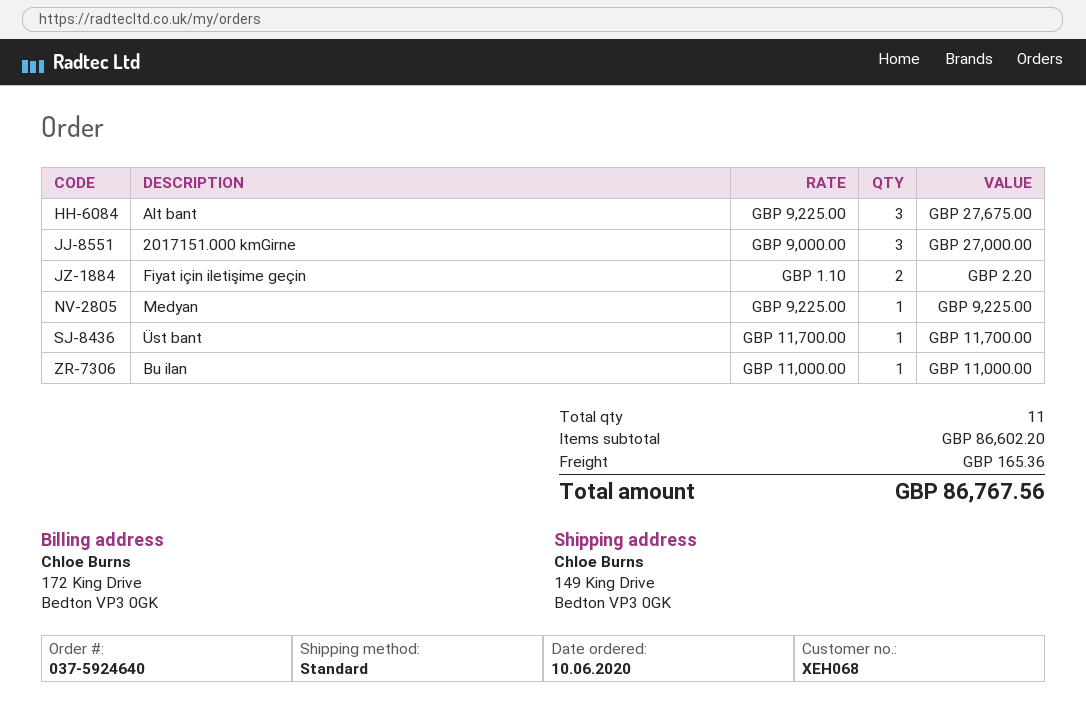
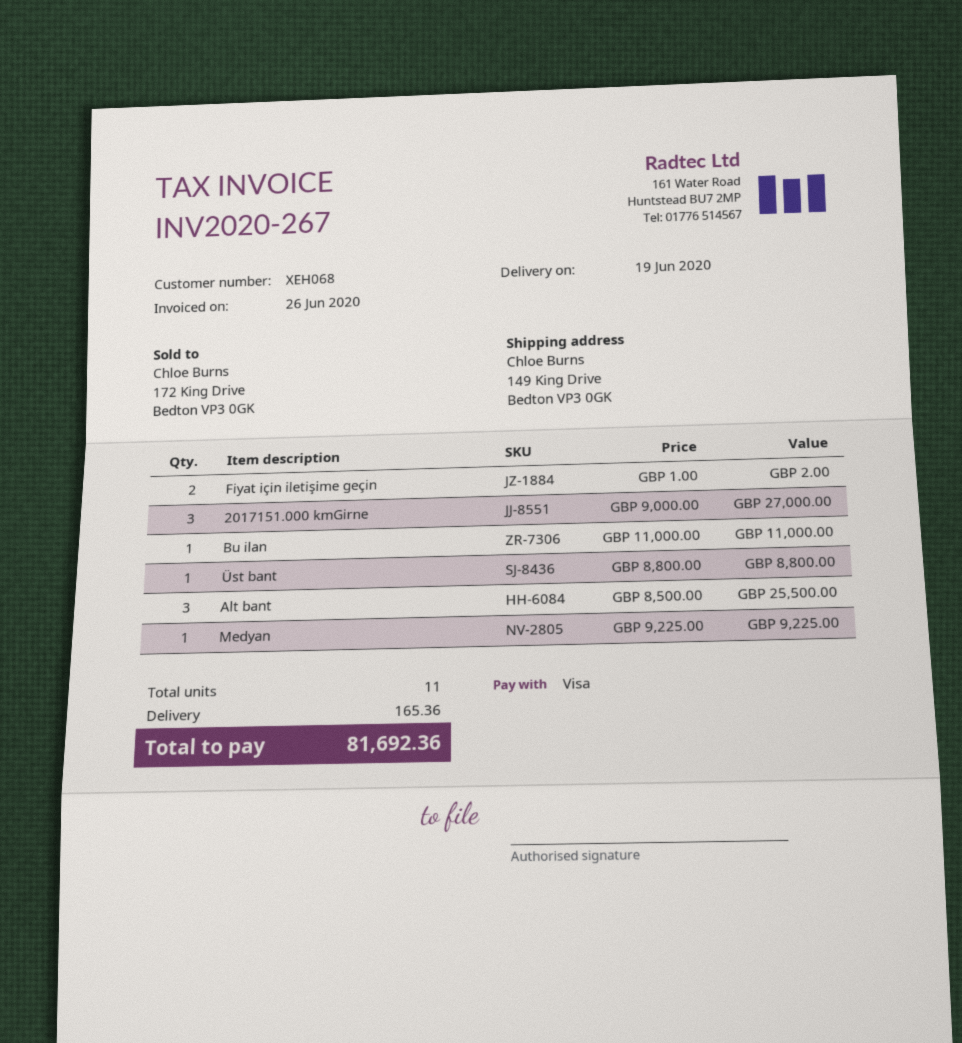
Alt bant: 3 x 9225.00 = 27675.00 -> 3 x 8500.00 = 25500.00
Fiyat için iletişime geçin: 2 x 1.10 = 2.20 -> 2 x 1.00 = 2.00
Üst bant: 1 x 11700.00 = 11700.00 -> 1 x 8800.00 = 8800.00
total: 86767.56 -> 81692.36

